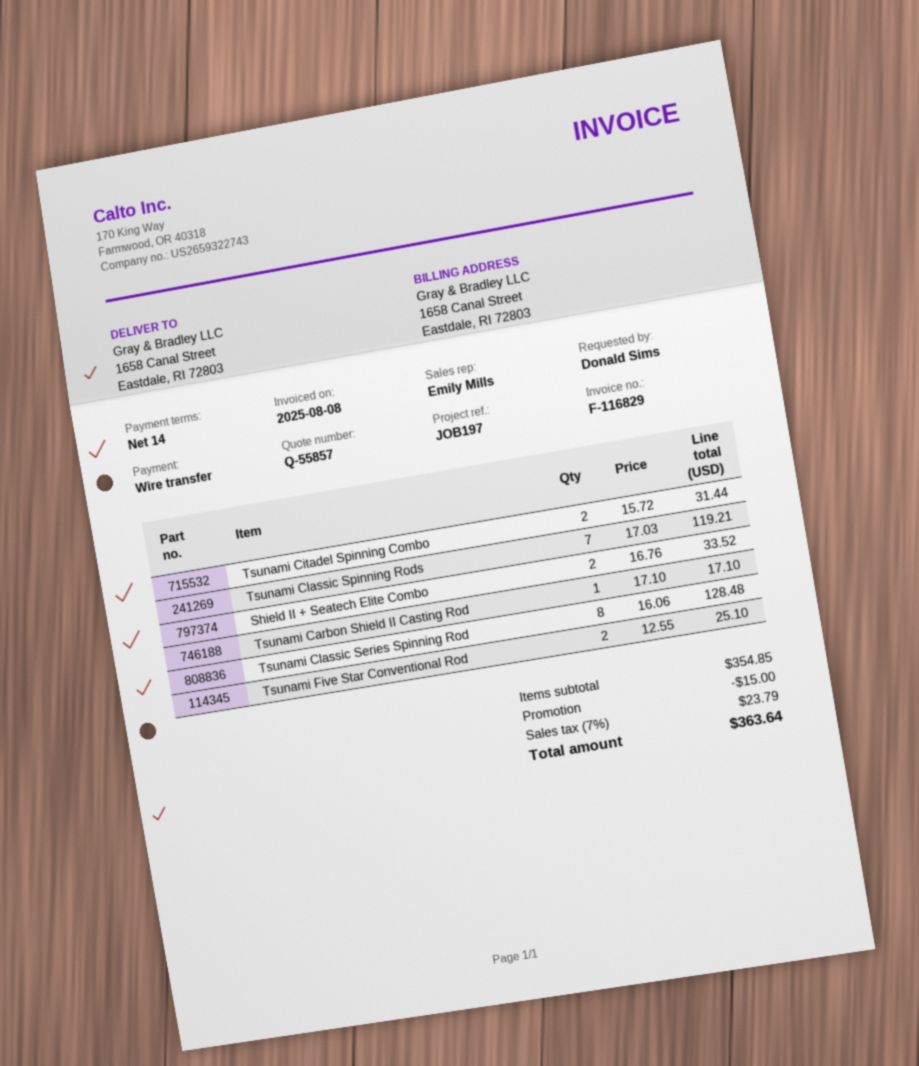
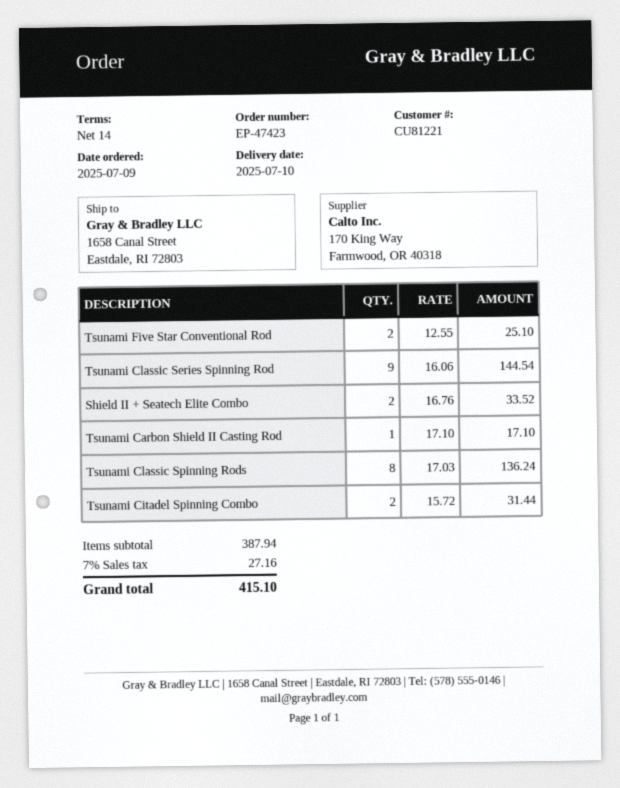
Tsunami Classic Spinning Rods: 7 x 17.03 = 119.21 -> 8 x 17.03 = 136.24
Tsunami Classic Series Spinning Rod: 8 x 16.06 = 128.48 -> 9 x 16.06 = 144.54
subtotal: 354.85 -> 387.94
discount: 15.00 -> none
tax: 7% = 23.79 -> 7% = 27.16
total: 363.64 -> 415.10

